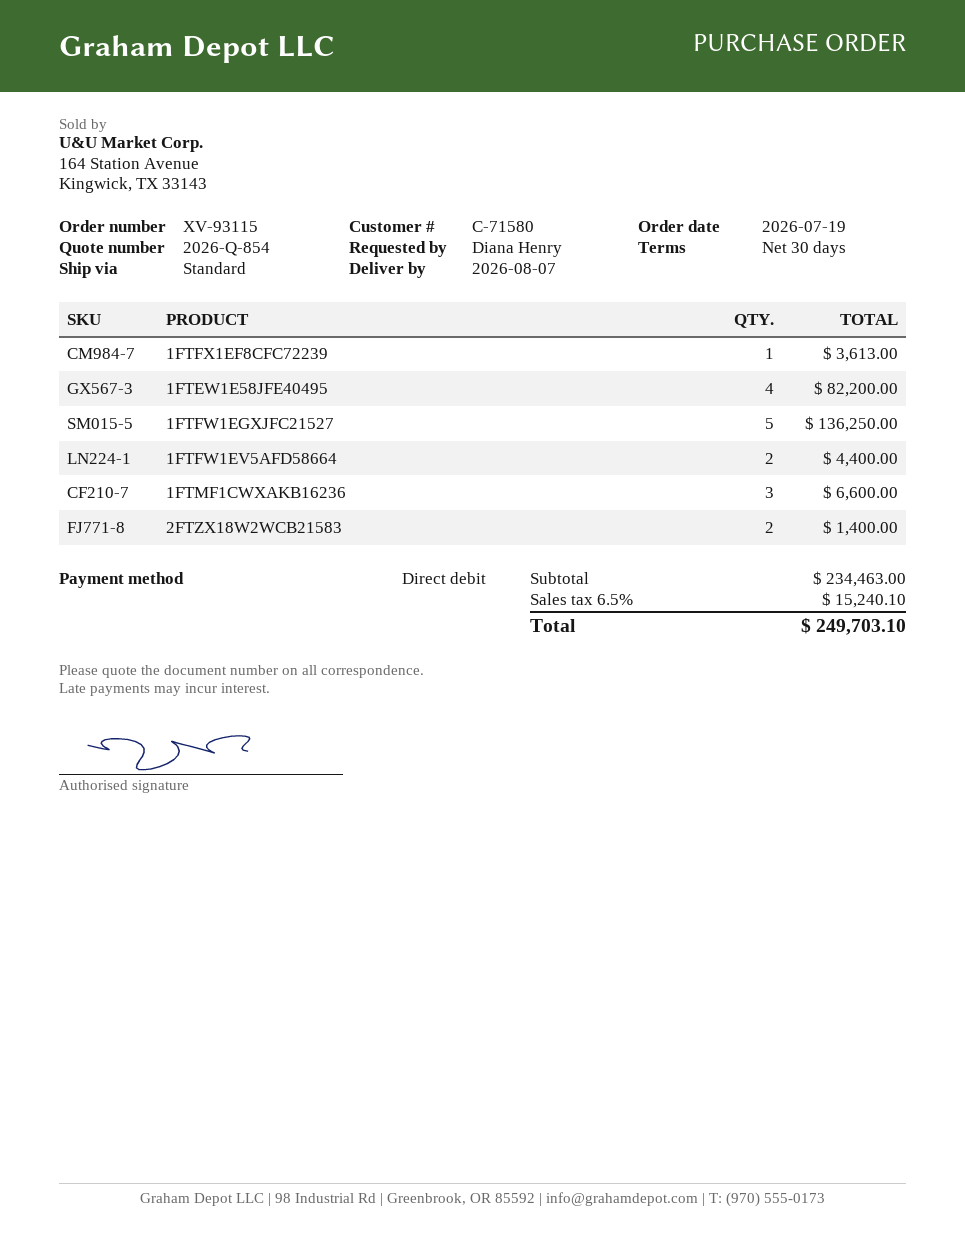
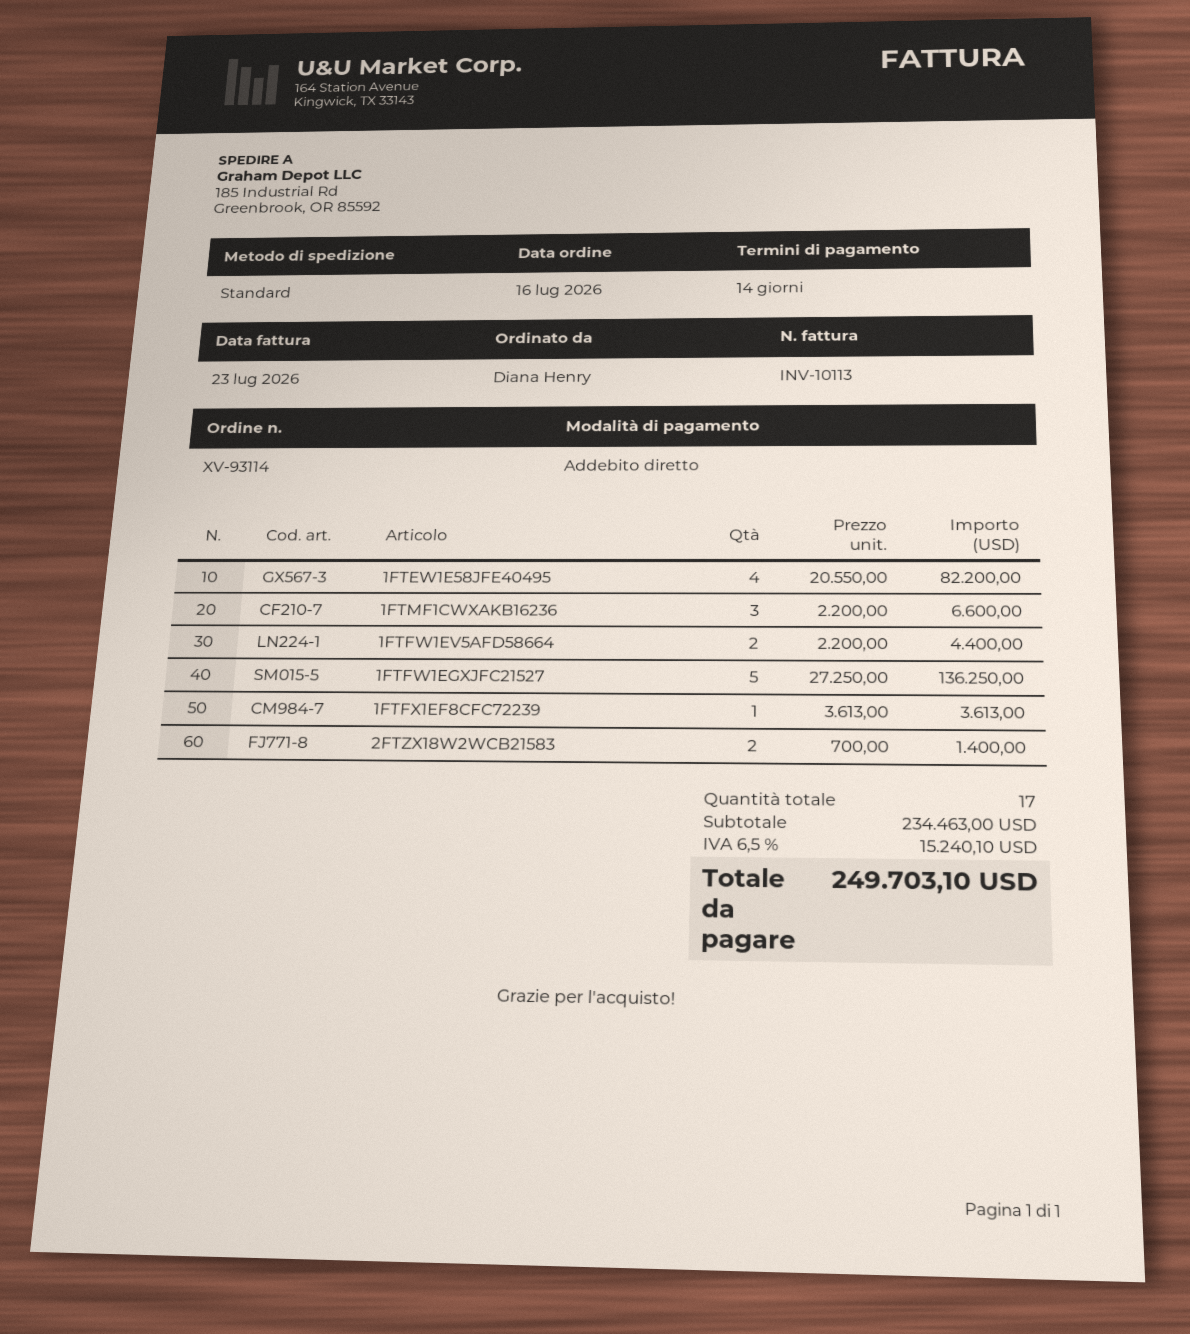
order number: XV-93115 -> XV-93114
order date: 2026-07-19 -> 2026-07-16
payment terms: 30 days -> 14 days

